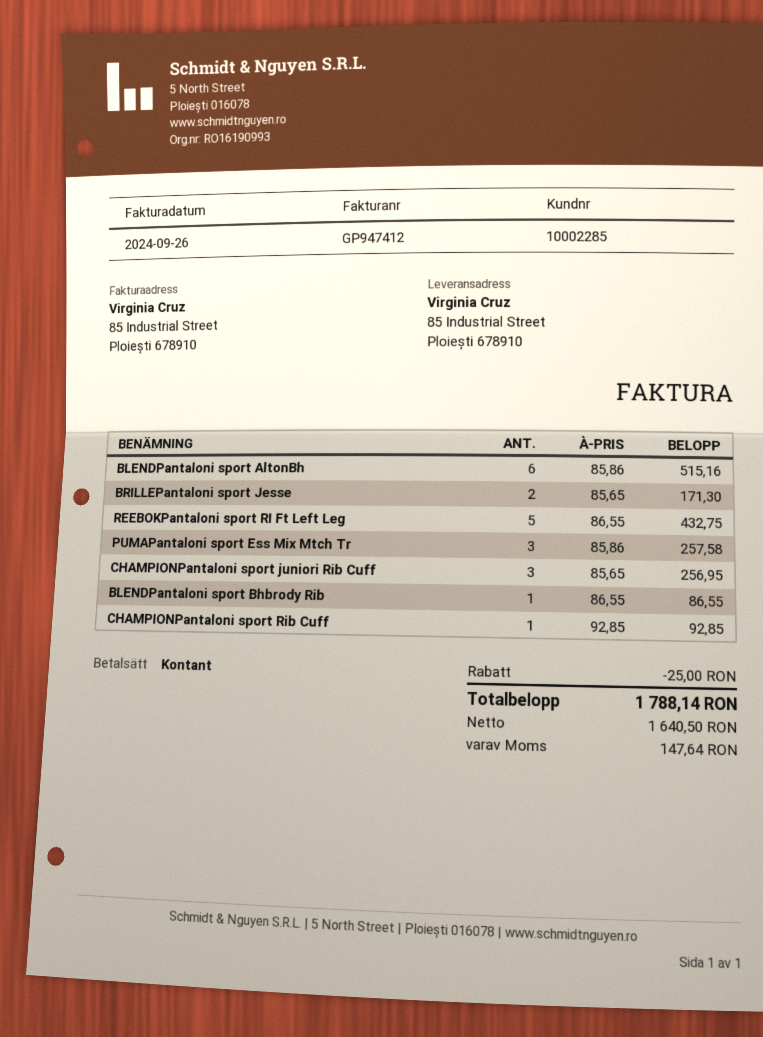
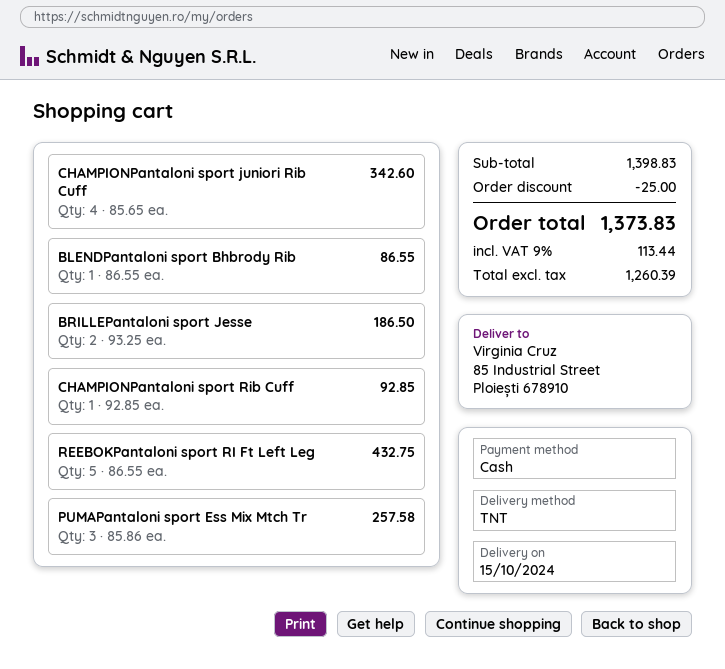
BLENDPantaloni sport AltonBh: 6 x 85.86 = 515.16 -> none
BRILLEPantaloni sport Jesse: 2 x 85.65 = 171.30 -> 2 x 93.25 = 186.50
CHAMPIONPantaloni sport juniori Rib Cuff: 3 x 85.65 = 256.95 -> 4 x 85.65 = 342.60
net: 1640.50 -> 1260.39
tax: 147.64 -> 113.44
total: 1788.14 -> 1373.83

